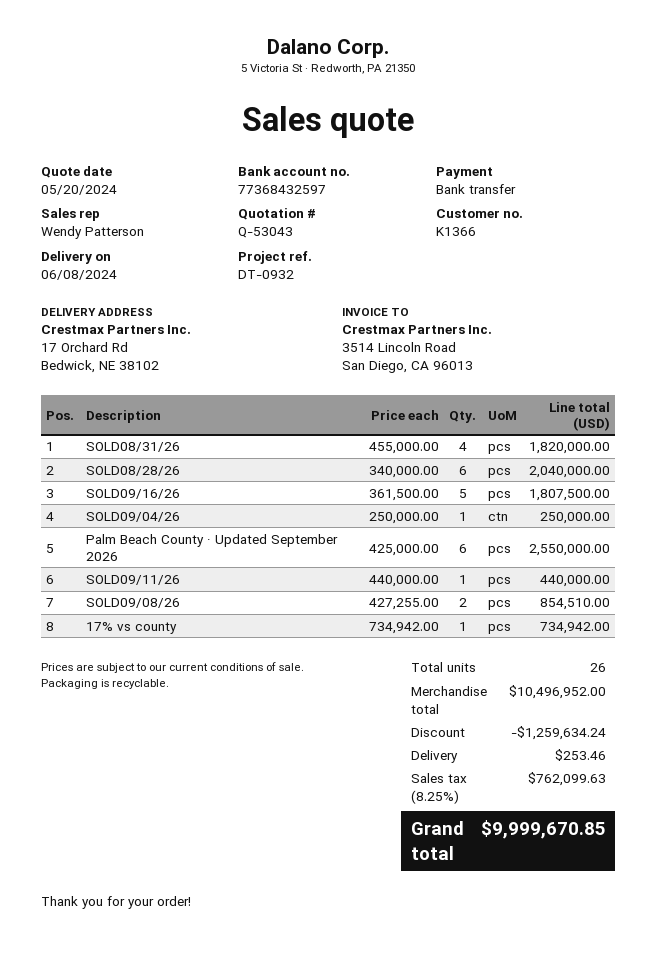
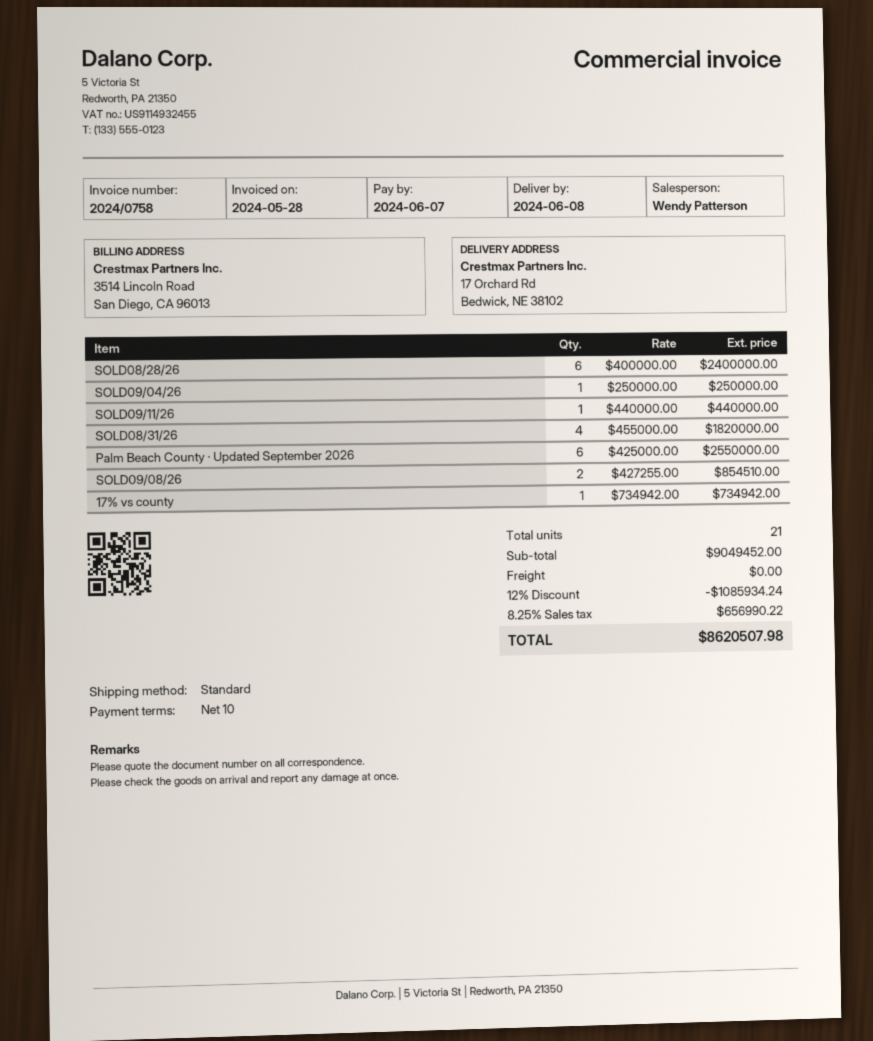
SOLD08/28/26: 6 x 340000.00 = 2040000.00 -> 6 x 400000.00 = 2400000.00
SOLD09/16/26: 5 x 361500.00 = 1807500.00 -> none
total quantity: 26 -> 21
subtotal: 10496952.00 -> 9049452.00
discount: 1259634.24 -> 1085934.24
shipping: 253.46 -> 0.00
tax: 8.25% = 762099.63 -> 8.25% = 656990.22
total: 9999670.85 -> 8620507.98

